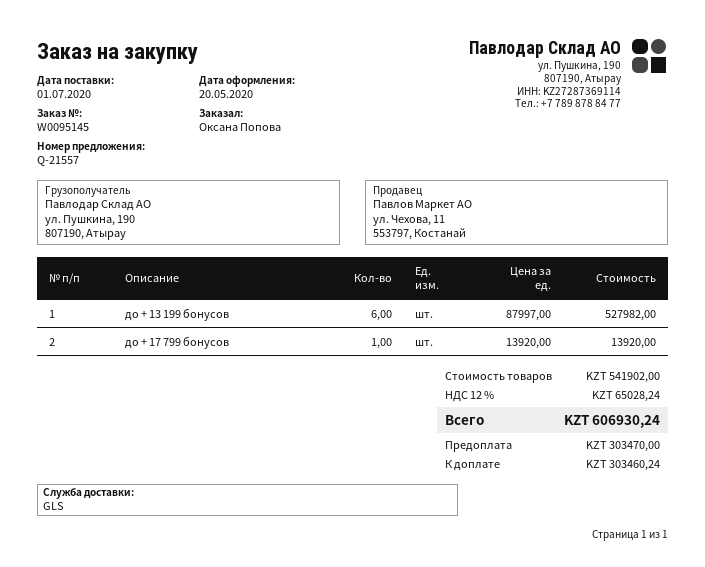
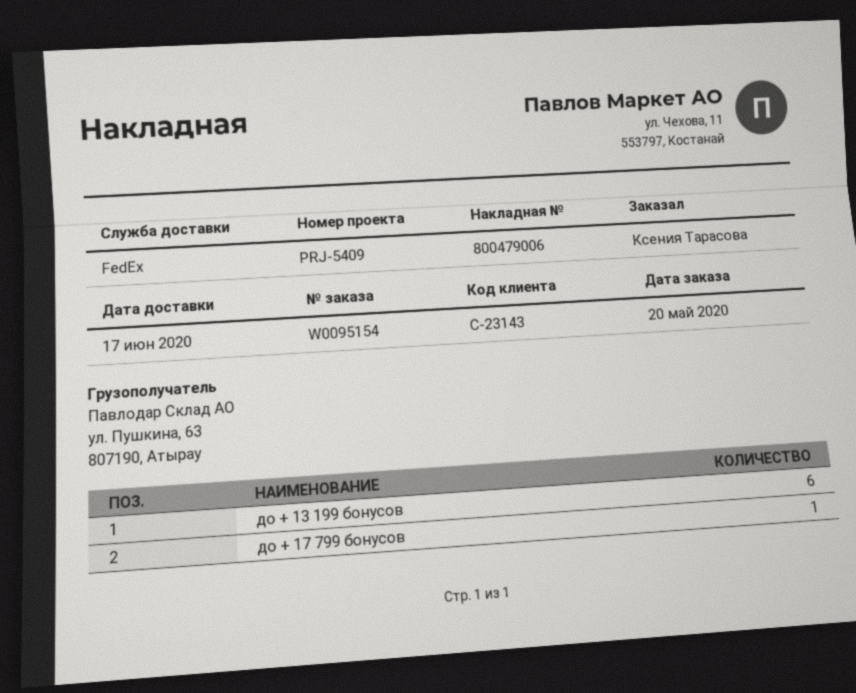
order number: W0095145 -> W0095154
delivery date: 2020-07-01 -> 2020-06-17
ordered by: Оксана Попова -> Ксения Тарасова
shipping method: GLS -> FedEx
ship to: ул. Пушкина, 190, 807190, Атырау -> ул. Пушкина, 63, 807190, Атырау

